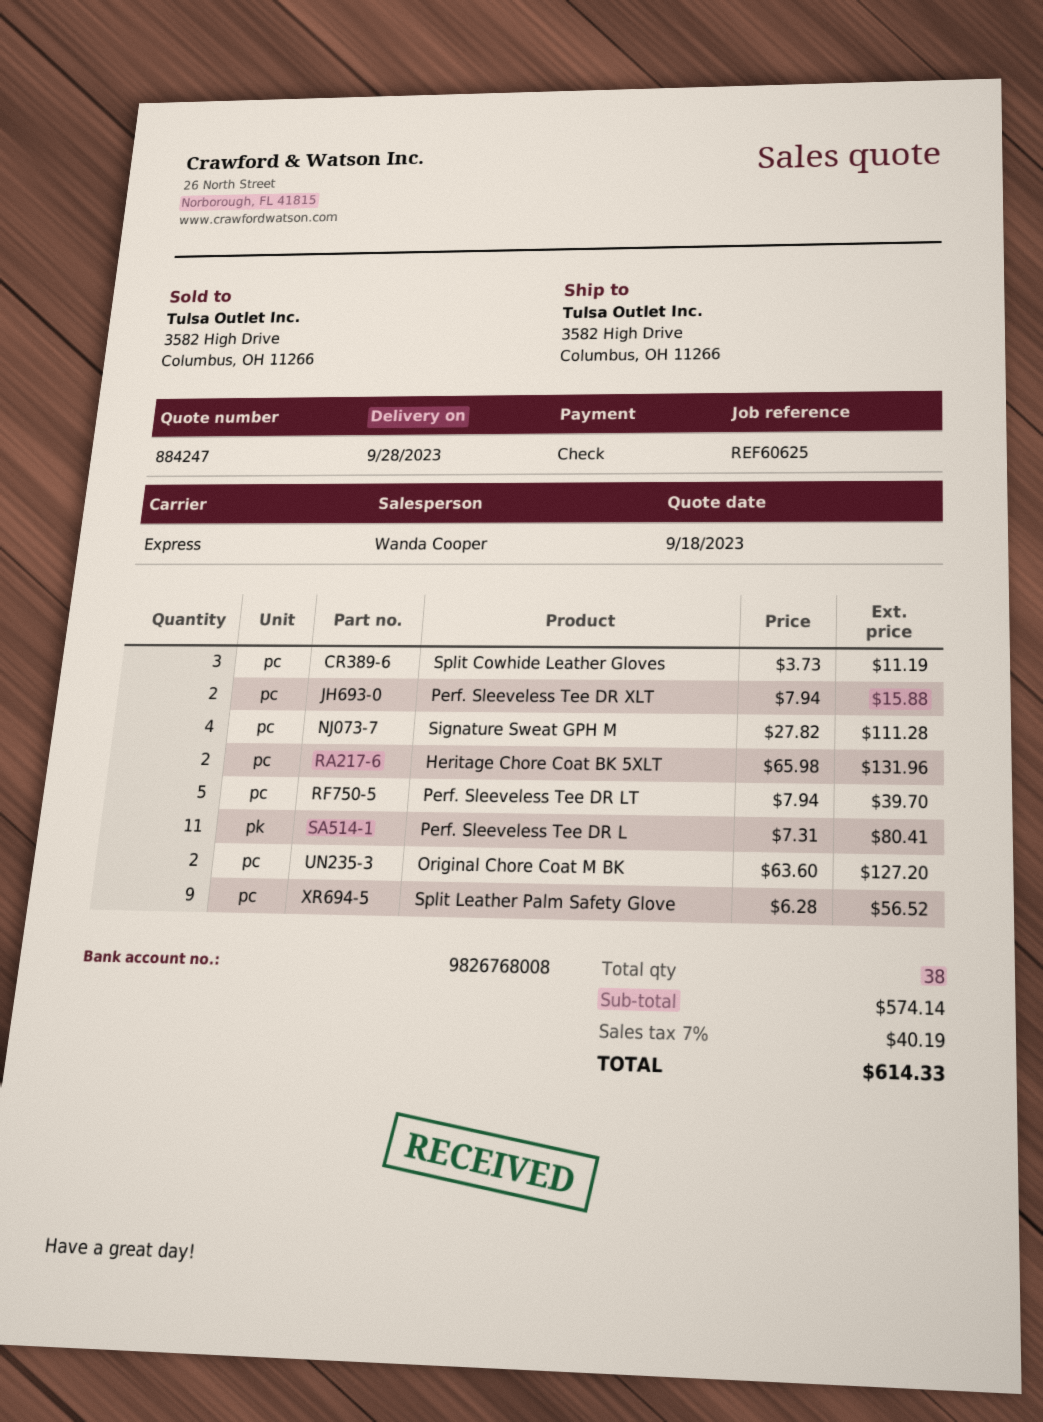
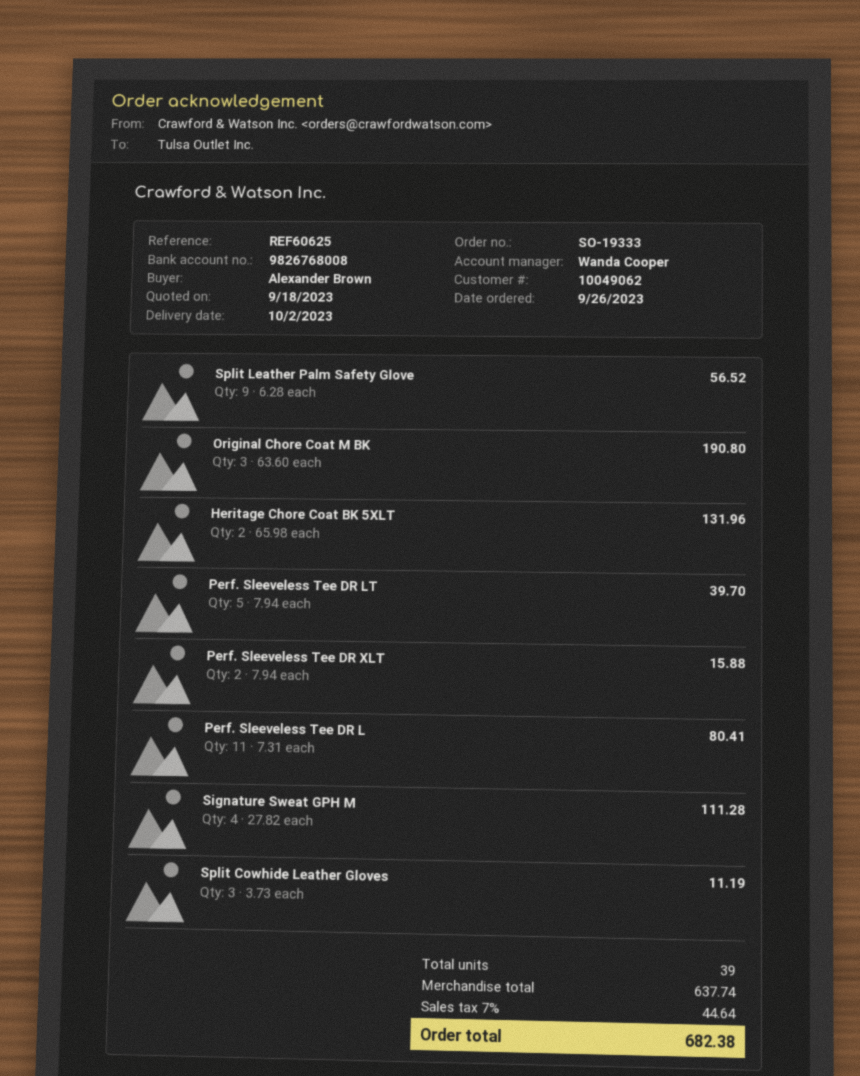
delivery date: 2023-09-28 -> 2023-10-02
Original Chore Coat M BK: 2 x 63.60 = 127.20 -> 3 x 63.60 = 190.80
total quantity: 38 -> 39
subtotal: 574.14 -> 637.74
tax: 7% = 40.19 -> 7% = 44.64
total: 614.33 -> 682.38

